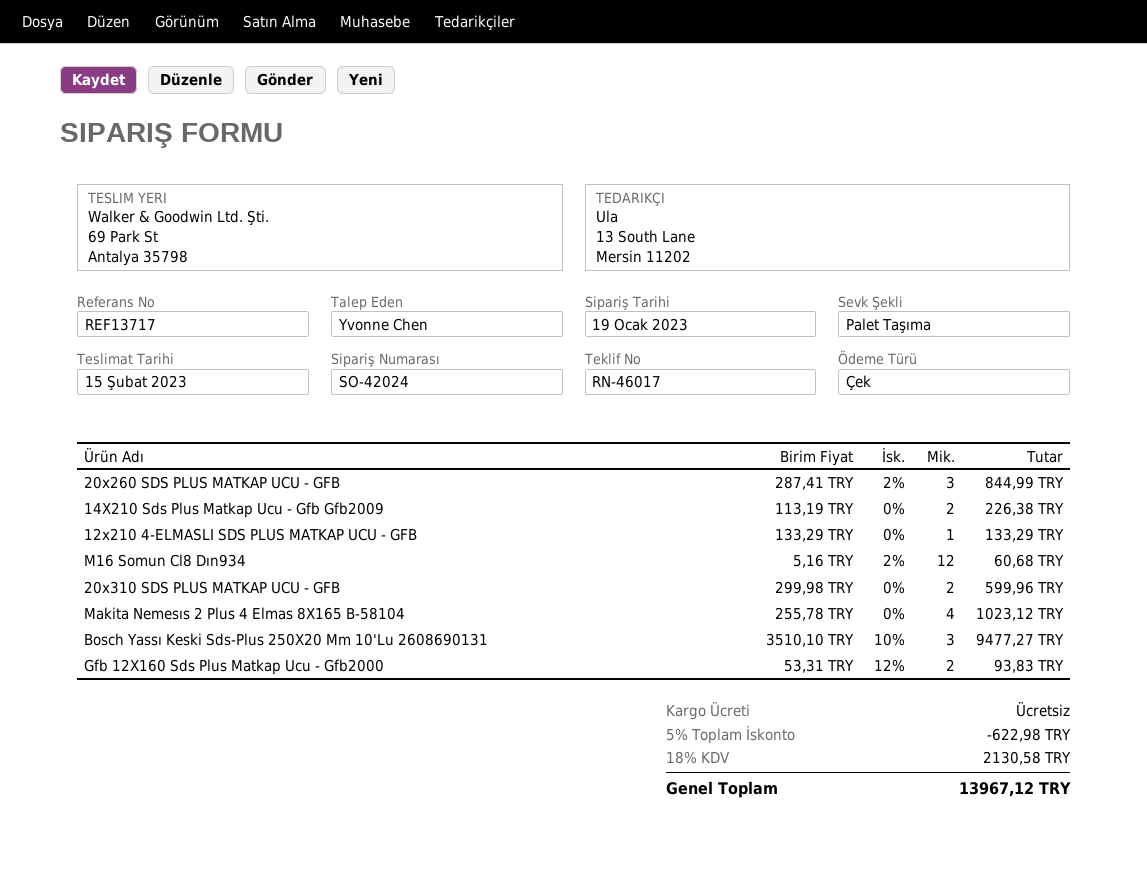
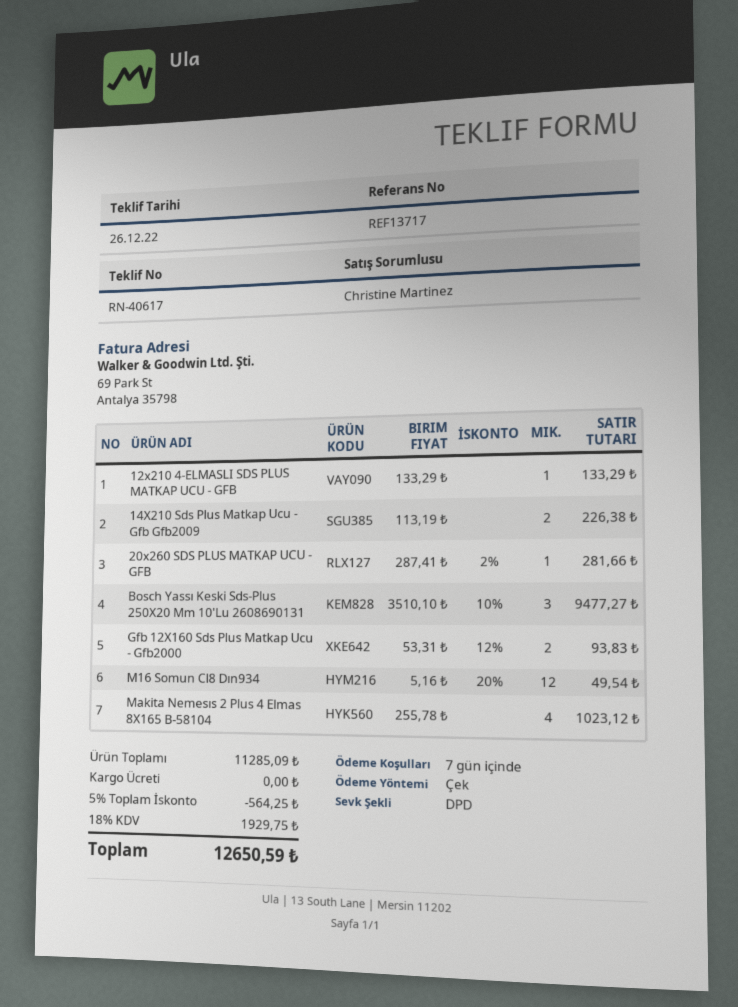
quote number: RN-46017 -> RN-40617
shipping method: pallet freight -> DPD
20x260 SDS PLUS MATKAP UCU - GFB: 3 x 287.41 - 2% = 844.99 -> 1 x 287.41 - 2% = 281.66
M16 Somun Cl8 Dın934: 12 x 5.16 - 2% = 60.68 -> 12 x 5.16 - 20% = 49.54
20x310 SDS PLUS MATKAP UCU - GFB: 2 x 299.98 = 599.96 -> none
discount: 5% = 622.98 -> 5% = 564.25
tax: 18% = 2130.58 -> 18% = 1929.75
total: 13967.12 -> 12650.59

